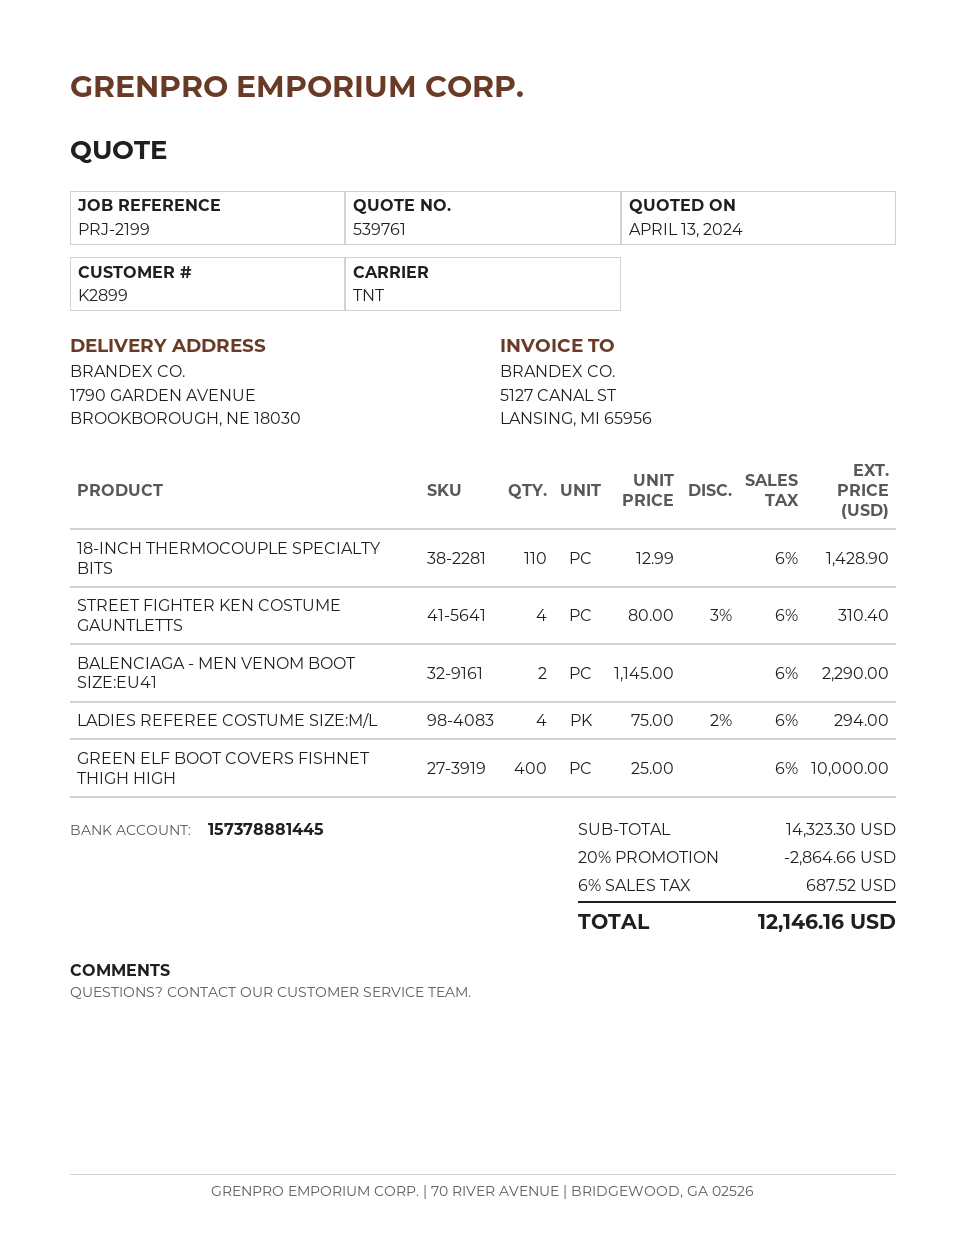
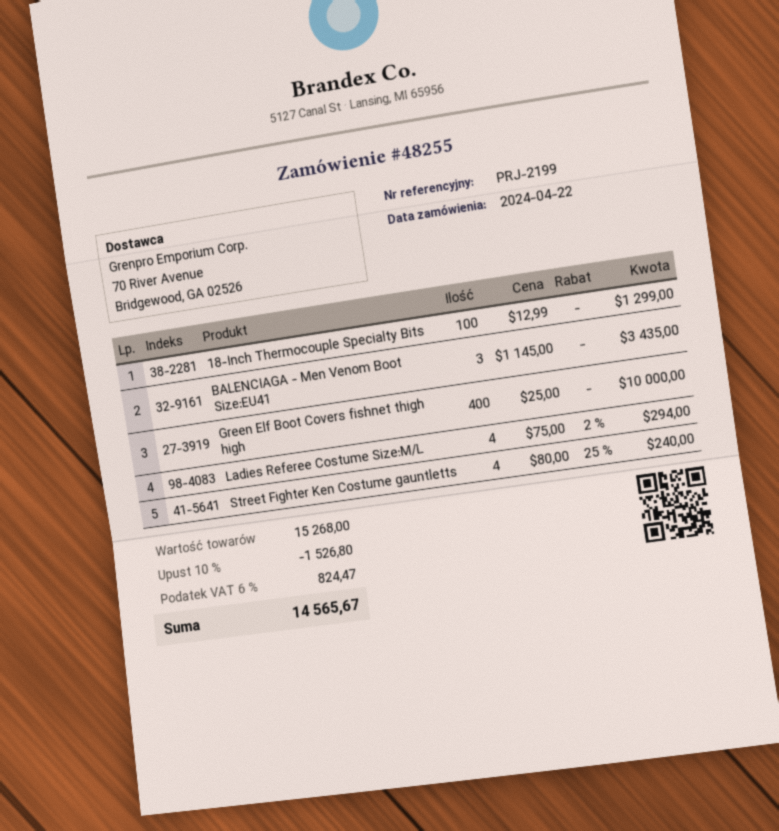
18-INCH THERMOCOUPLE SPECIALTY BITS: 110 x 12.99 = 1428.90 -> 100 x 12.99 = 1299.00
STREET FIGHTER KEN COSTUME GAUNTLETTS: 4 x 80.00 - 3% = 310.40 -> 4 x 80.00 - 25% = 240.00
BALENCIAGA - MEN VENOM BOOT SIZE:EU41: 2 x 1145.00 = 2290.00 -> 3 x 1145.00 = 3435.00
subtotal: 14323.30 -> 15268.00
discount: 20% = 2864.66 -> 10% = 1526.80
tax: 6% = 687.52 -> 6% = 824.47
total: 12146.16 -> 14565.67

